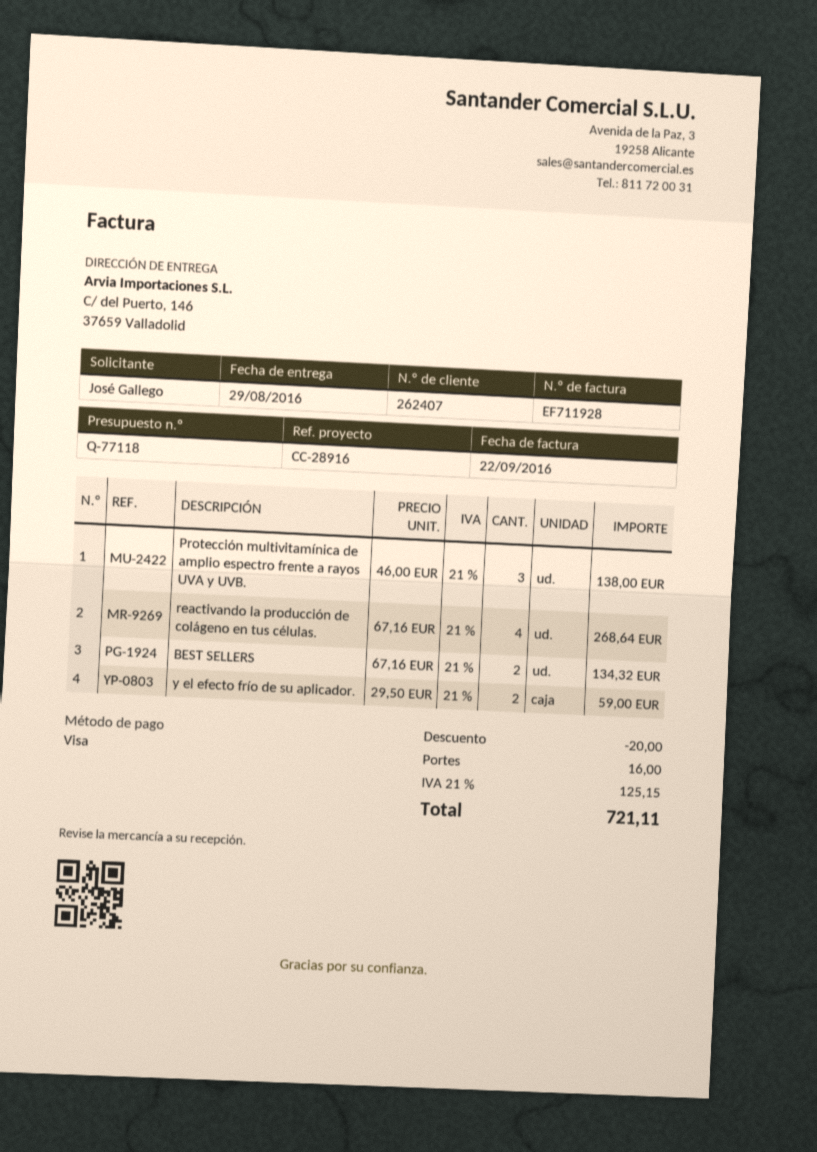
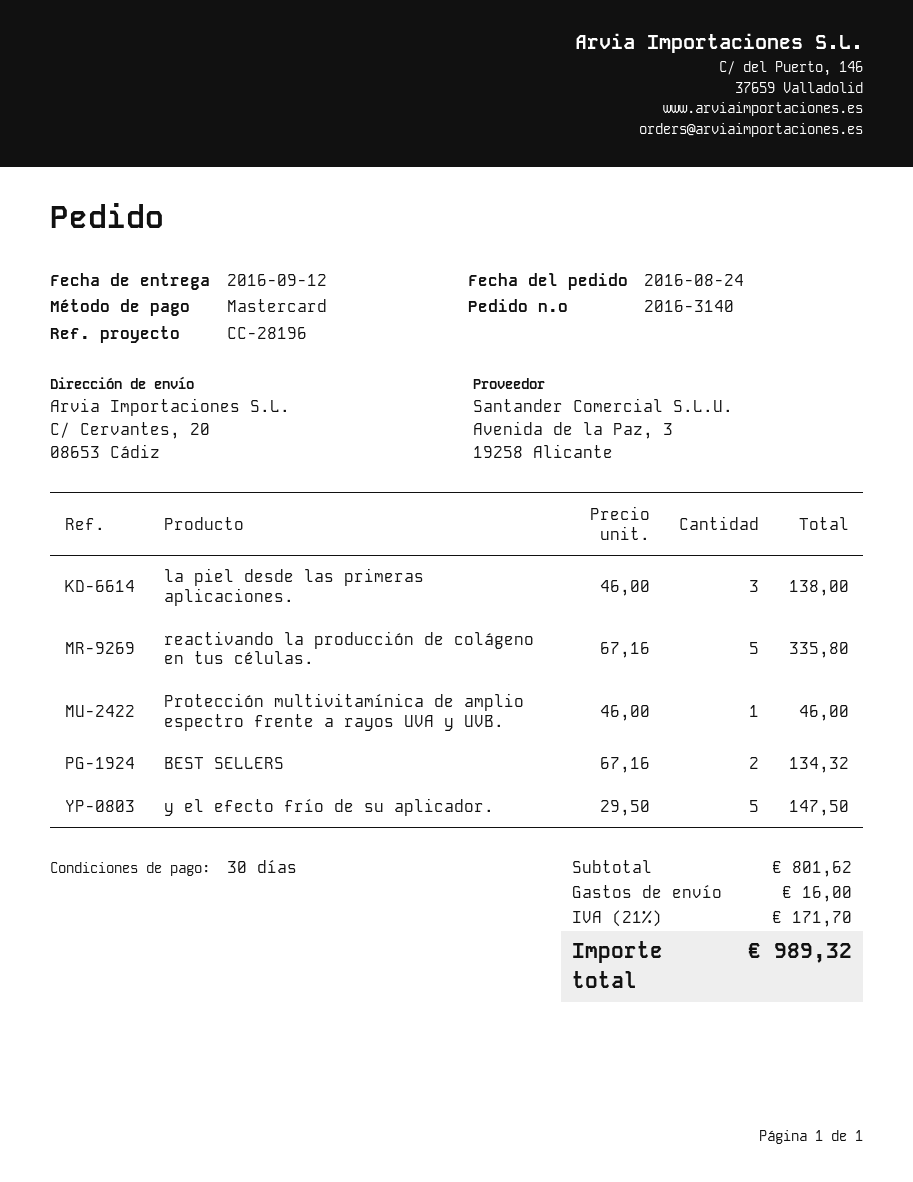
delivery date: 2016-08-29 -> 2016-09-12
reference: CC-28916 -> CC-28196
payment method: Visa -> Mastercard
ship to: C/ del Puerto, 146, 37659 Valladolid -> C/ Cervantes, 20, 08653 Cádiz
Protección multivitamínica de amplio espectro frente a rayos UVA y UVB.: 3 x 46.00 = 138.00 -> 1 x 46.00 = 46.00
reactivando la producción de colágeno en tus células.: 4 x 67.16 = 268.64 -> 5 x 67.16 = 335.80
y el efecto frío de su aplicador.: 2 x 29.50 = 59.00 -> 5 x 29.50 = 147.50
la piel desde las primeras aplicaciones.: none -> 3 x 46.00 = 138.00
discount: 20.00 -> none
tax: 21% = 125.15 -> 21% = 171.70
total: 721.11 -> 989.32

